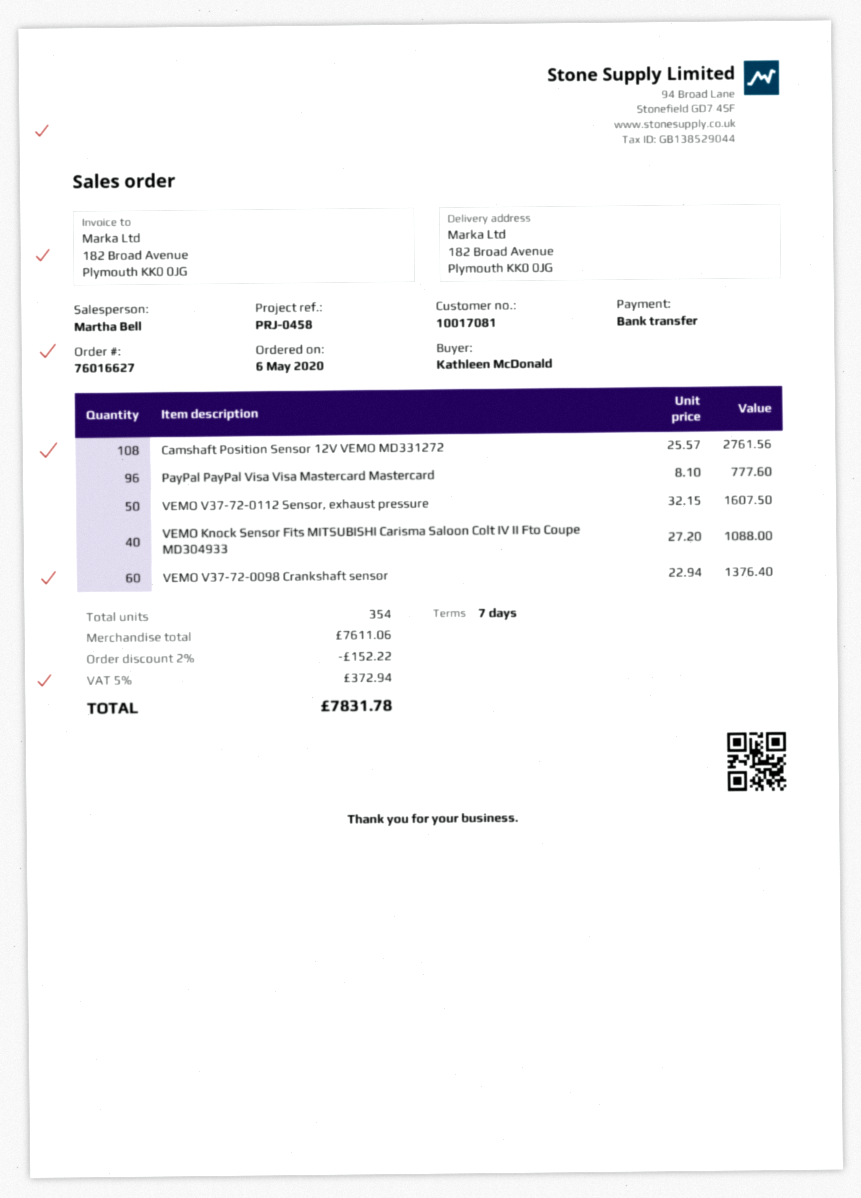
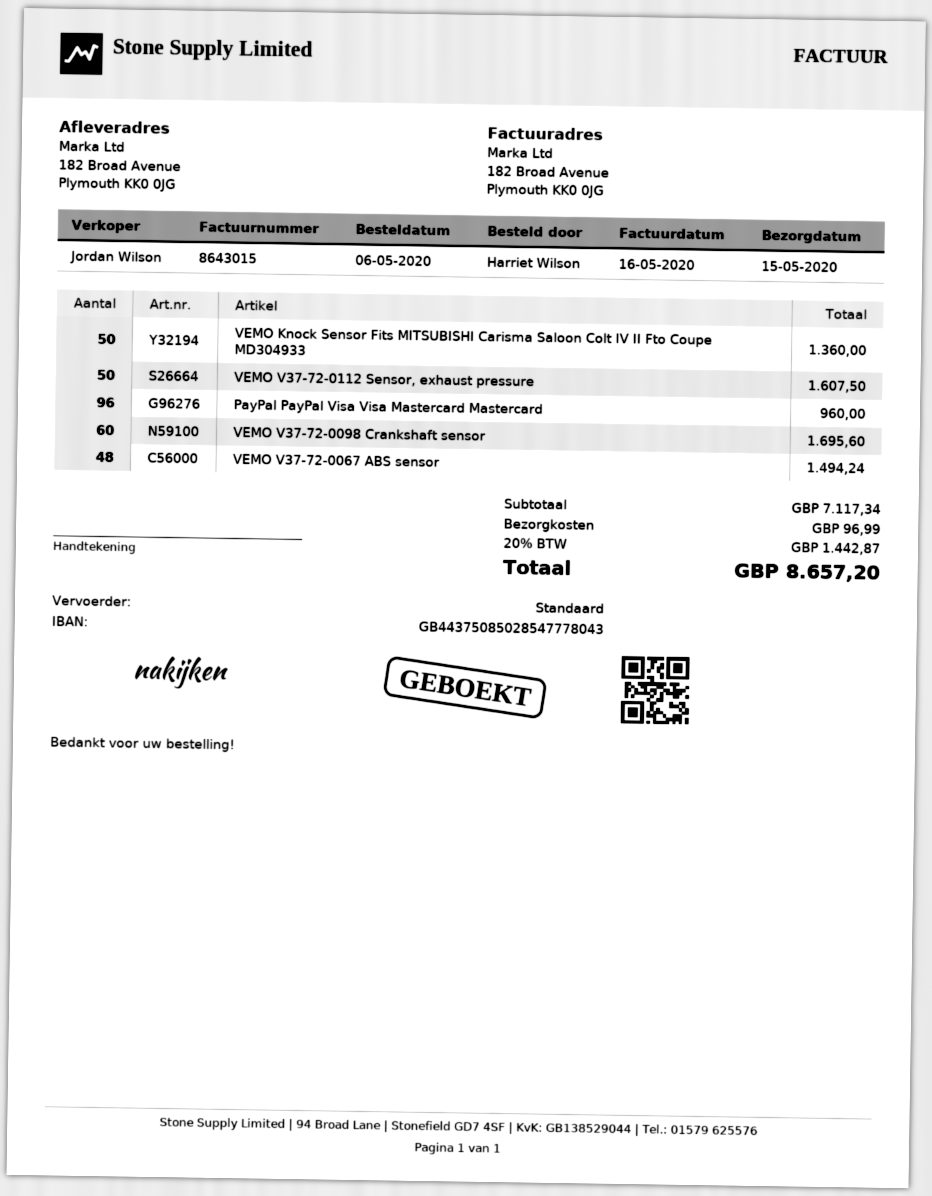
ordered by: Kathleen McDonald -> Harriet Wilson
sales rep: Martha Bell -> Jordan Wilson
Camshaft Position Sensor 12V VEMO MD331272: 108 for 2761.56 -> none
PayPal PayPal Visa Visa Mastercard Mastercard: 96 for 777.60 -> 96 for 960.00
VEMO Knock Sensor Fits MITSUBISHI Carisma Saloon Colt IV II Fto Coupe MD304933: 40 for 1088.00 -> 50 for 1360.00
VEMO V37-72-0098 Crankshaft sensor: 60 for 1376.40 -> 60 for 1695.60
VEMO V37-72-0067 ABS sensor: none -> 48 for 1494.24
subtotal: 7611.06 -> 7117.34
discount: 2% = 152.22 -> none
shipping: none -> 96.99
tax: 5% = 372.94 -> 20% = 1442.87
total: 7831.78 -> 8657.20

